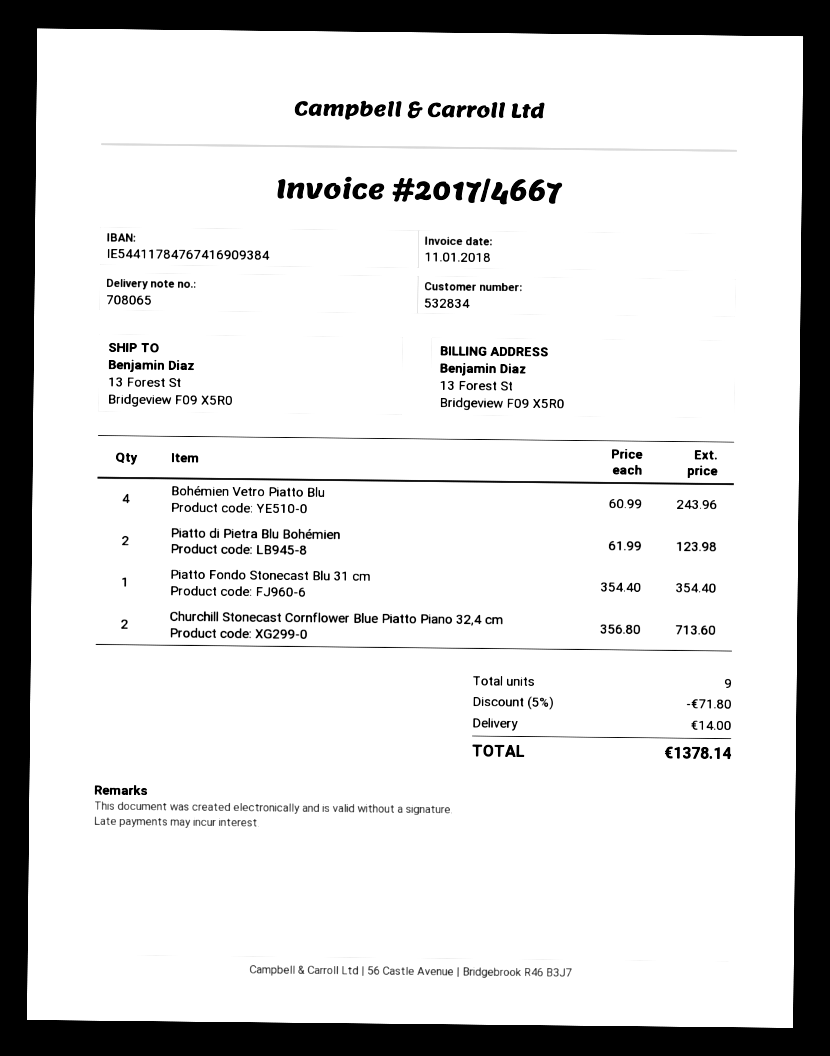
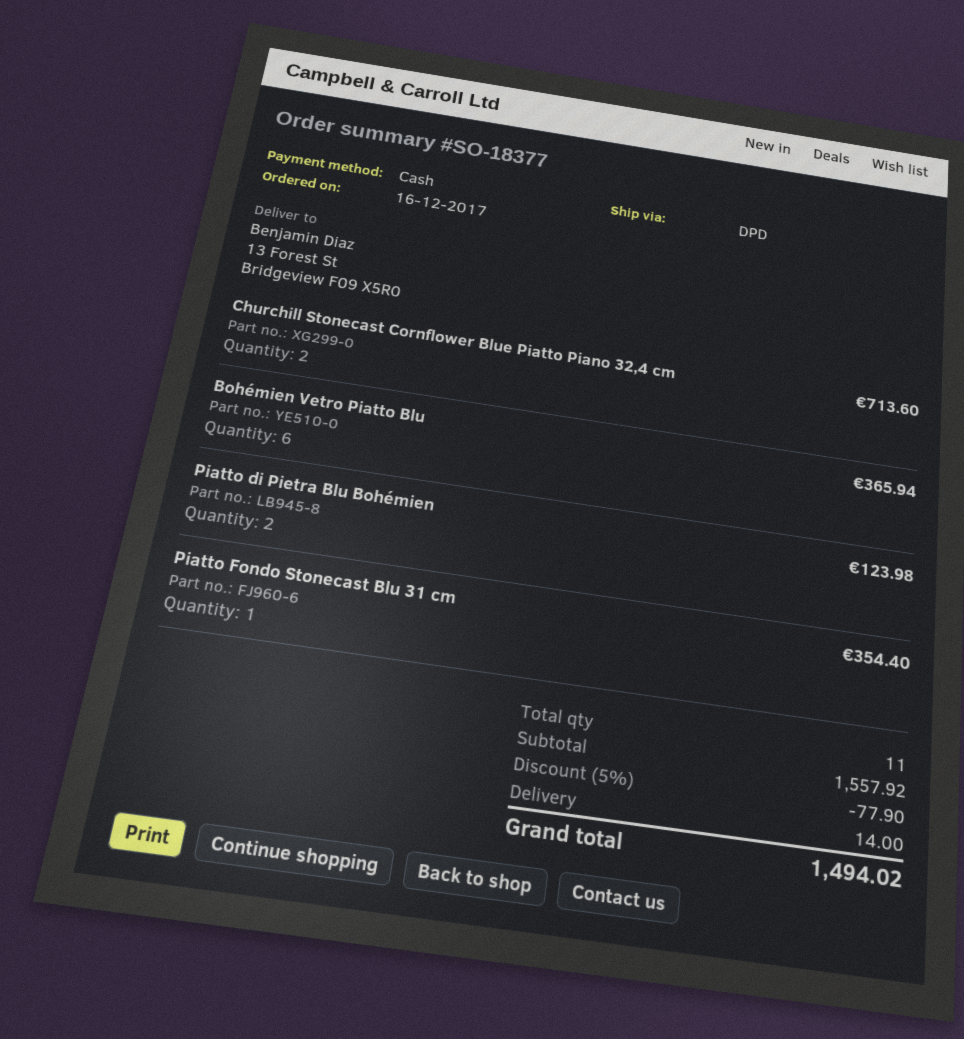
Bohémien Vetro Piatto Blu: 4 for 243.96 -> 6 for 365.94
total quantity: 9 -> 11
discount: 5% = 71.80 -> 5% = 77.90
total: 1378.14 -> 1494.02

